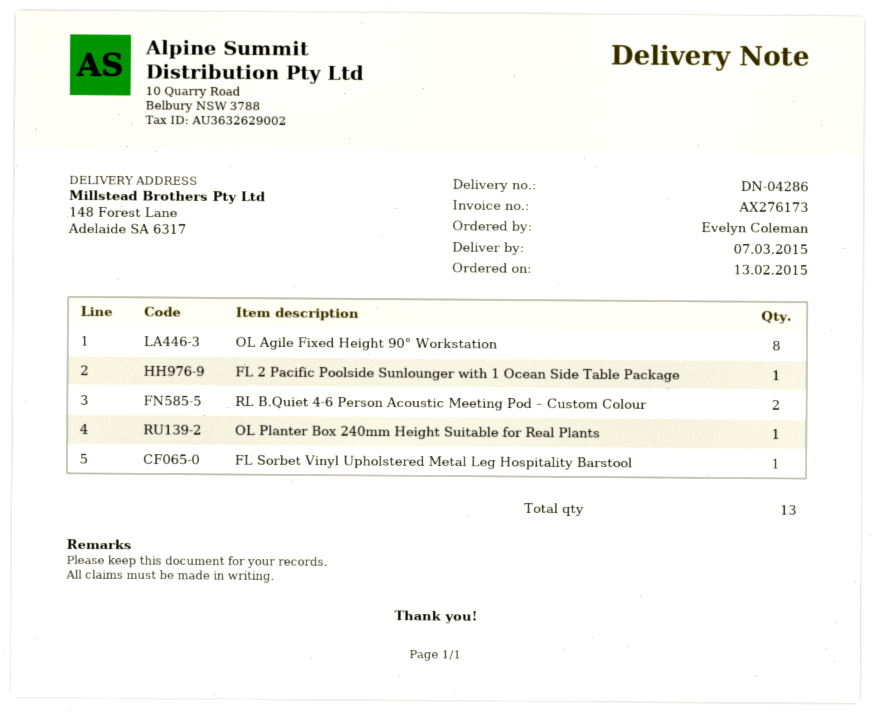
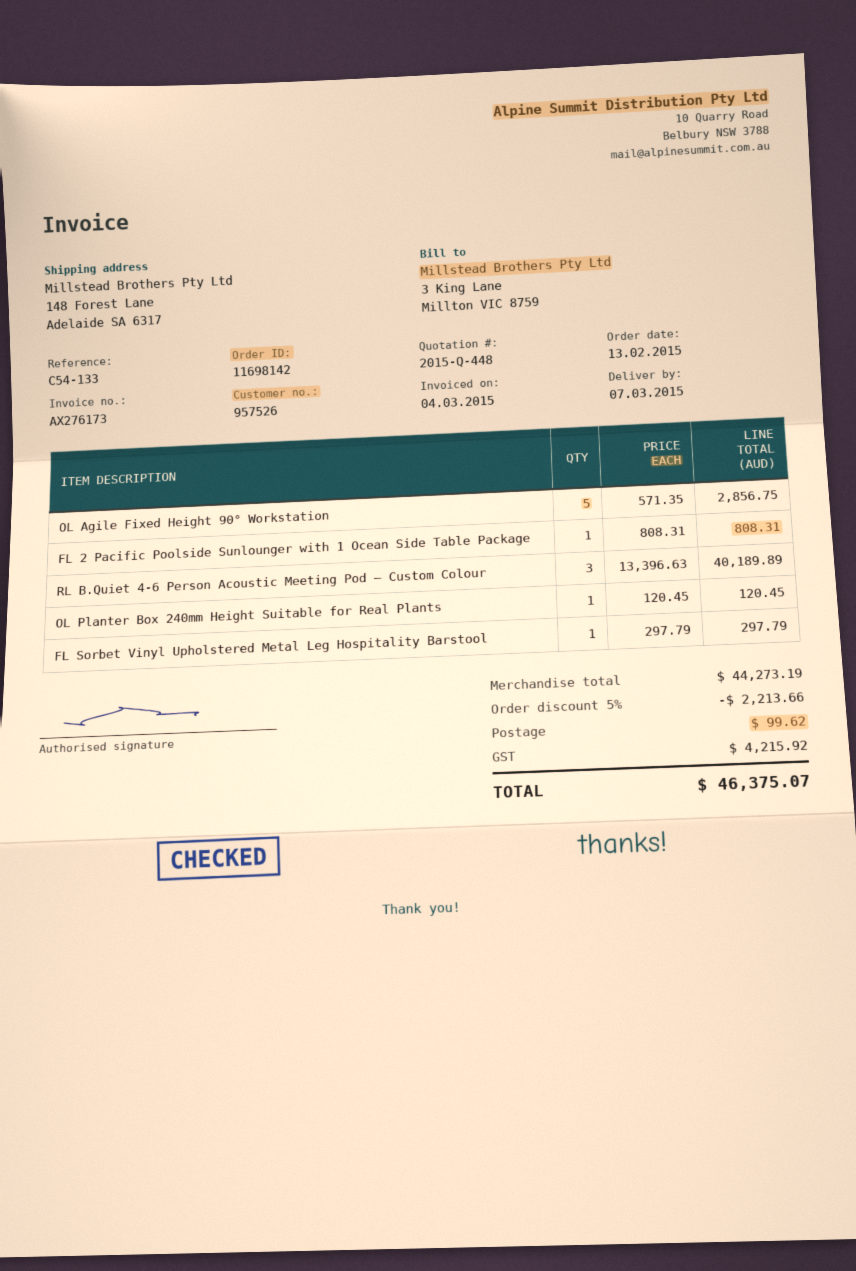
OL Agile Fixed Height 90° Workstation: 8 -> 5
RL B.Quiet 4-6 Person Acoustic Meeting Pod – Custom Colour: 2 -> 3

